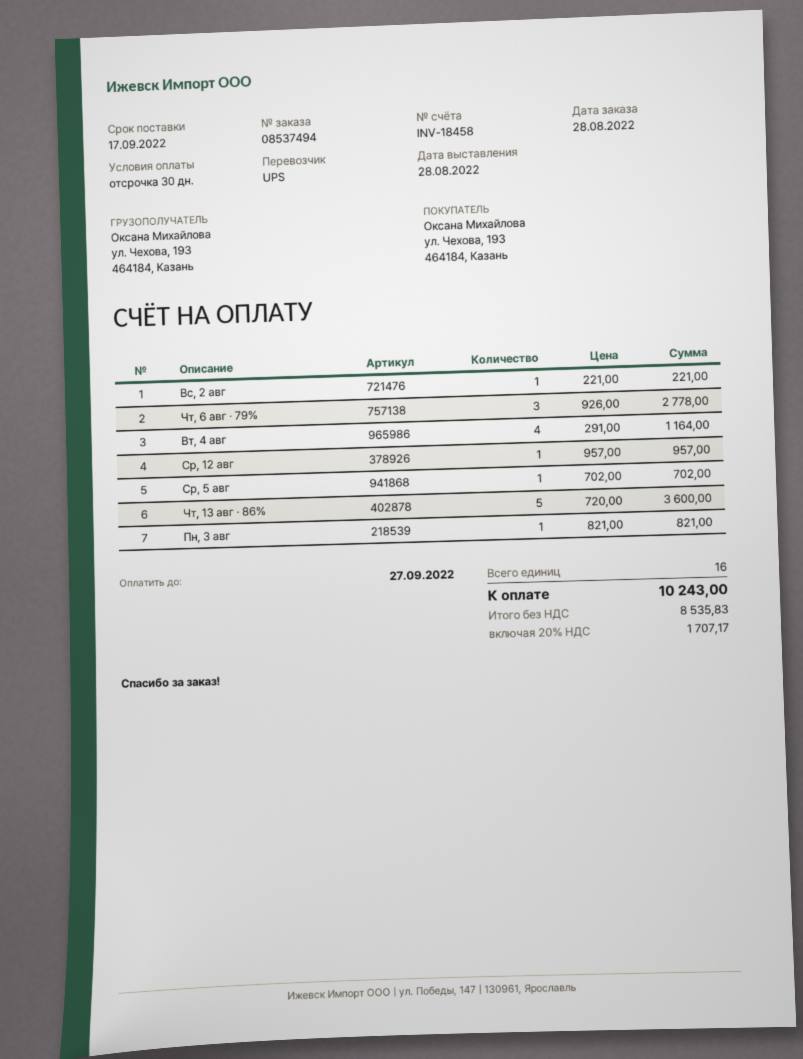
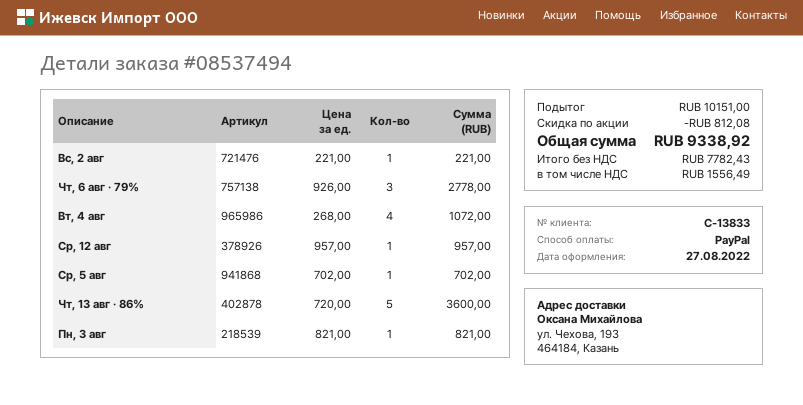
order date: 2022-08-28 -> 2022-08-27
Вт, 4 авг: 4 x 291.00 = 1164.00 -> 4 x 268.00 = 1072.00
discount: none -> 812.08
net: 8535.83 -> 7782.43
tax: 1707.17 -> 1556.49
total: 10243.00 -> 9338.92

